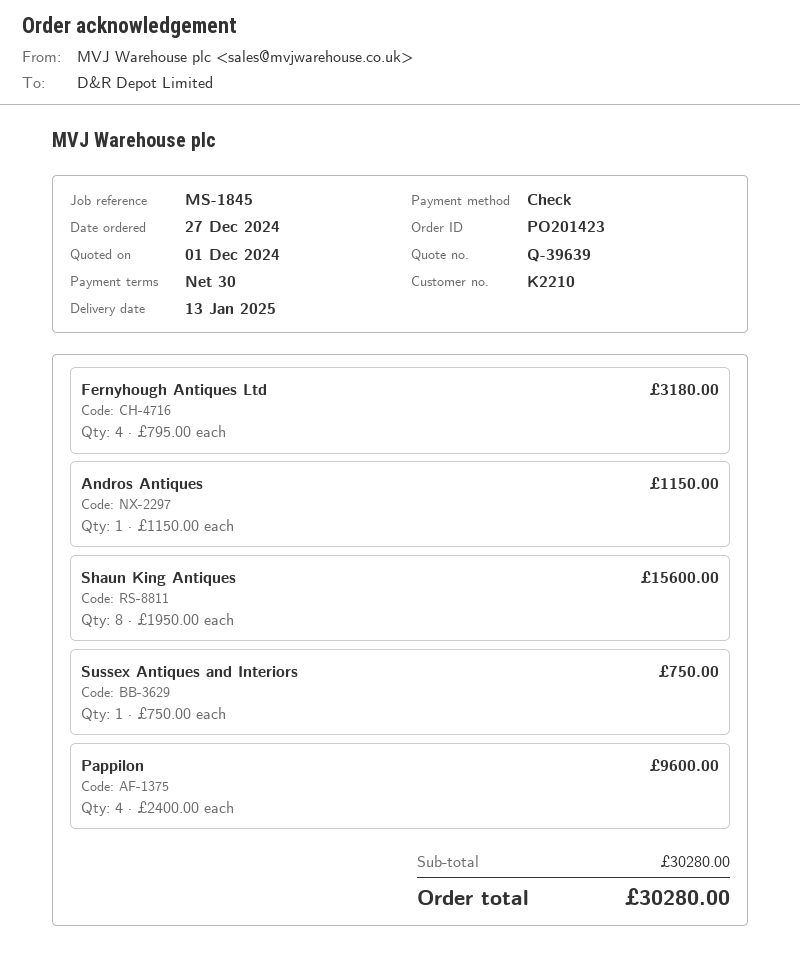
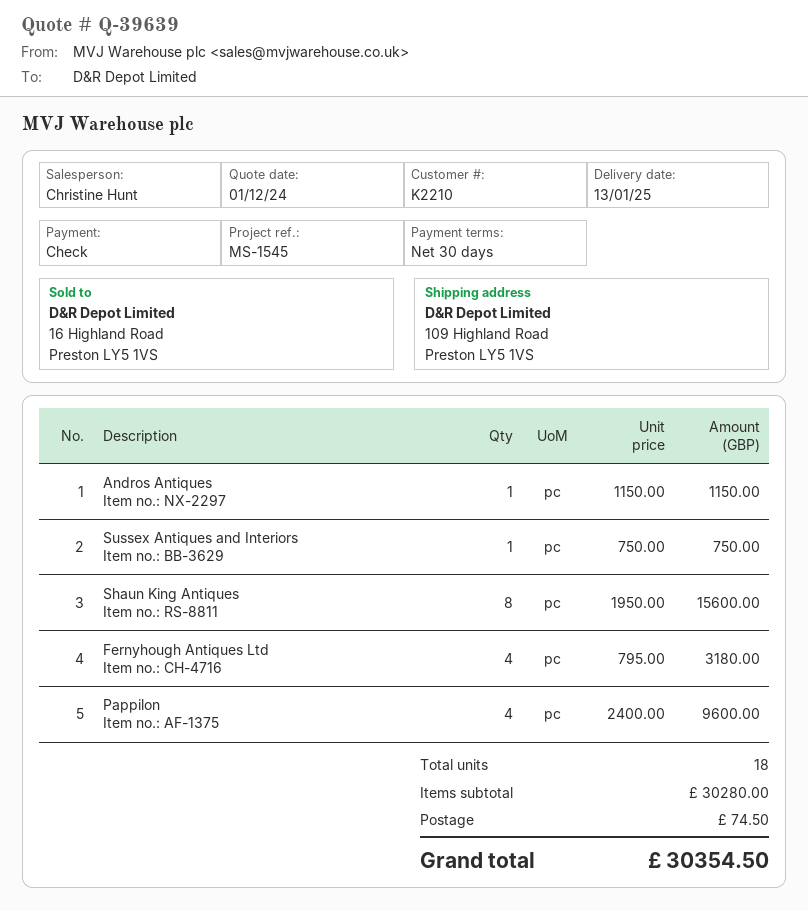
reference: MS-1845 -> MS-1545
shipping: none -> 74.50
total: 30280.00 -> 30354.50

